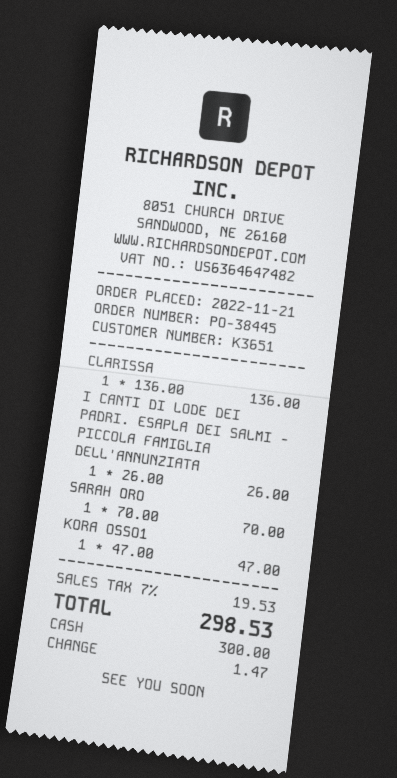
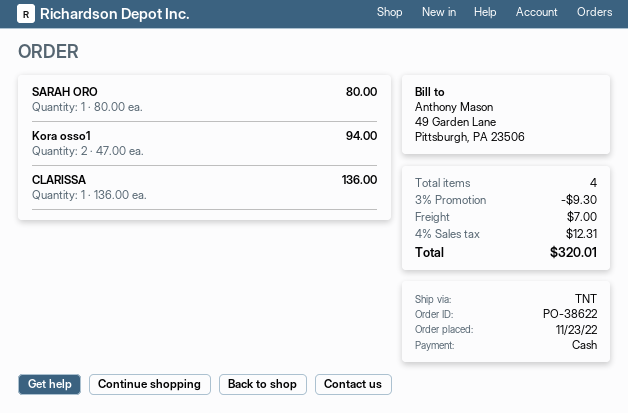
order number: PO-38445 -> PO-38622
order date: 2022-11-21 -> 2022-11-23
I CANTI DI LODE DEI PADRI. ESAPLA DEI SALMI - PICCOLA FAMIGLIA DELL'ANNUNZIATA: 1 x 26.00 = 26.00 -> none
SARAH ORO: 1 x 70.00 = 70.00 -> 1 x 80.00 = 80.00
KORA OSSO1: 1 x 47.00 = 47.00 -> 2 x 47.00 = 94.00
discount: none -> 3% = 9.30
shipping: none -> 7.00
tax: 7% = 19.53 -> 4% = 12.31
total: 298.53 -> 320.01

